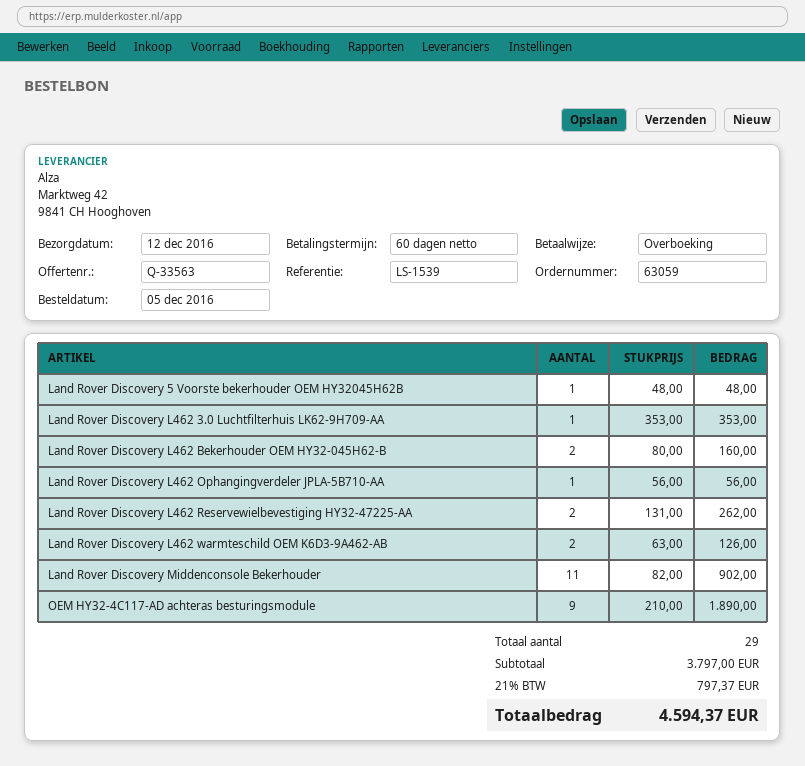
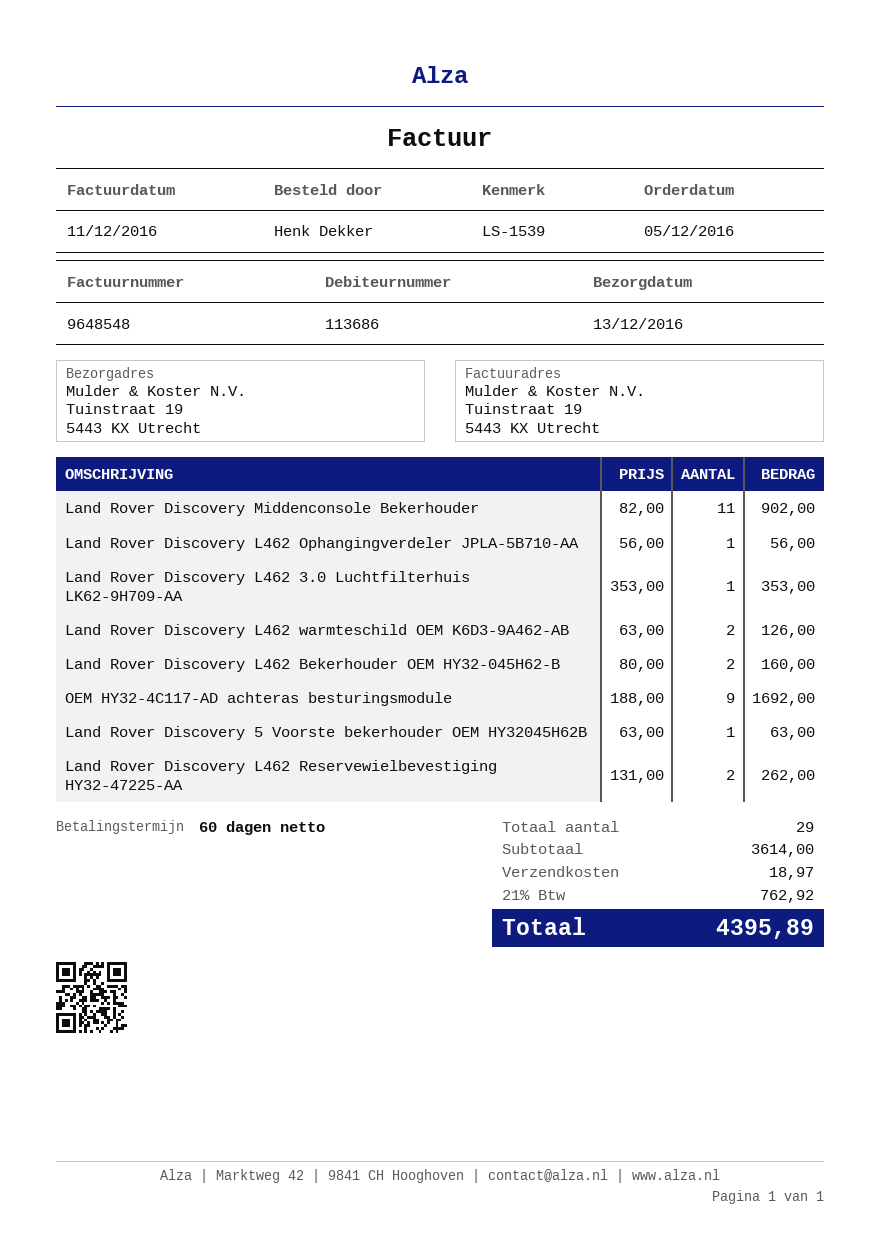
delivery date: 2016-12-12 -> 2016-12-13
Land Rover Discovery 5 Voorste bekerhouder OEM HY32045H62B: 1 x 48.00 = 48.00 -> 1 x 63.00 = 63.00
OEM HY32-4C117-AD achteras besturingsmodule: 9 x 210.00 = 1890.00 -> 9 x 188.00 = 1692.00
subtotal: 3797.00 -> 3614.00
shipping: none -> 18.97
tax: 21% = 797.37 -> 21% = 762.92
total: 4594.37 -> 4395.89

